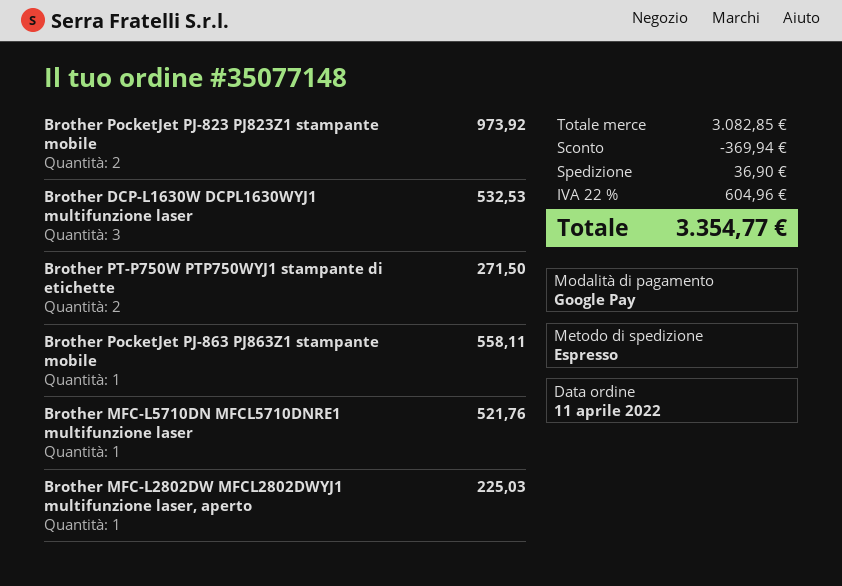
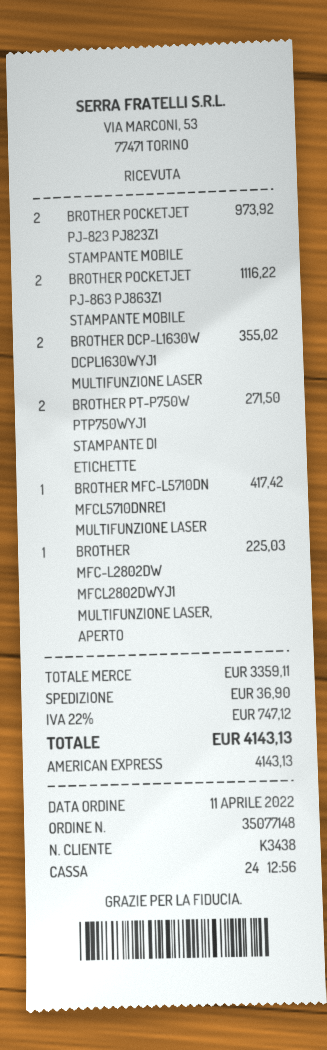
payment method: Google Pay -> American Express
Brother DCP-L1630W DCPL1630WYJ1 multifunzione laser: 3 for 532.53 -> 2 for 355.02
Brother PocketJet PJ-863 PJ863Z1 stampante mobile: 1 for 558.11 -> 2 for 1116.22
Brother MFC-L5710DN MFCL5710DNRE1 multifunzione laser: 1 for 521.76 -> 1 for 417.42
subtotal: 3082.85 -> 3359.11
discount: 369.94 -> none
tax: 22% = 604.96 -> 22% = 747.12
total: 3354.77 -> 4143.13

